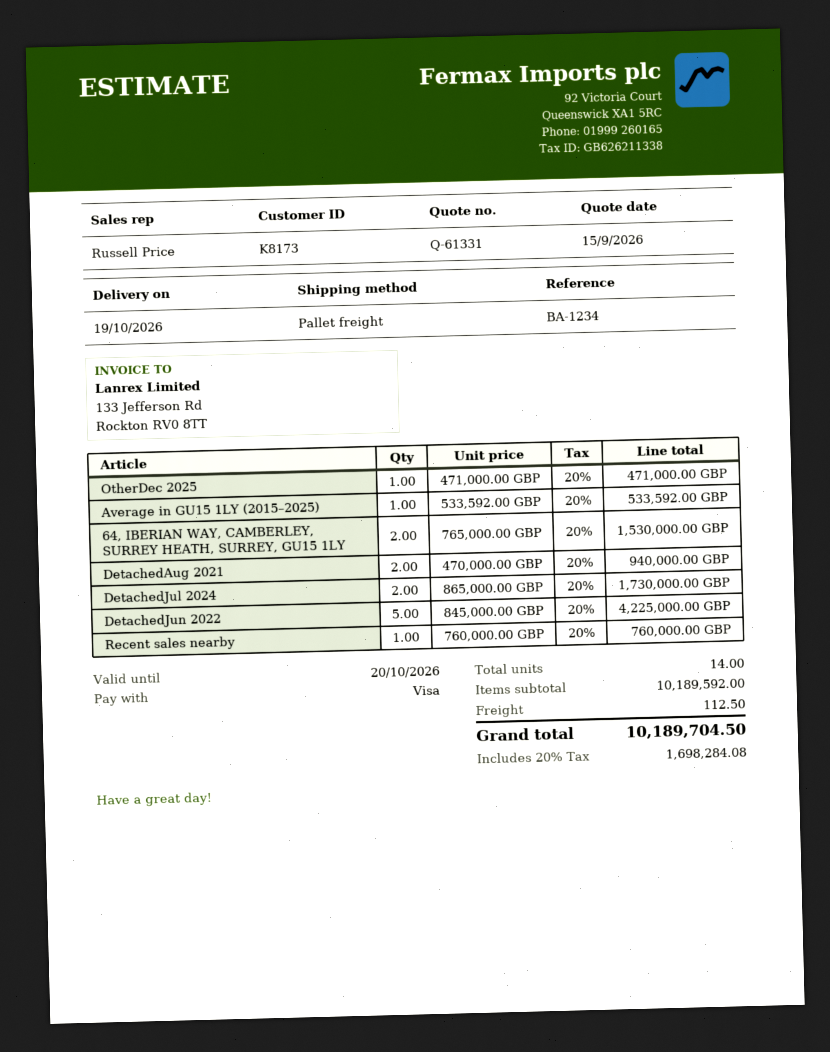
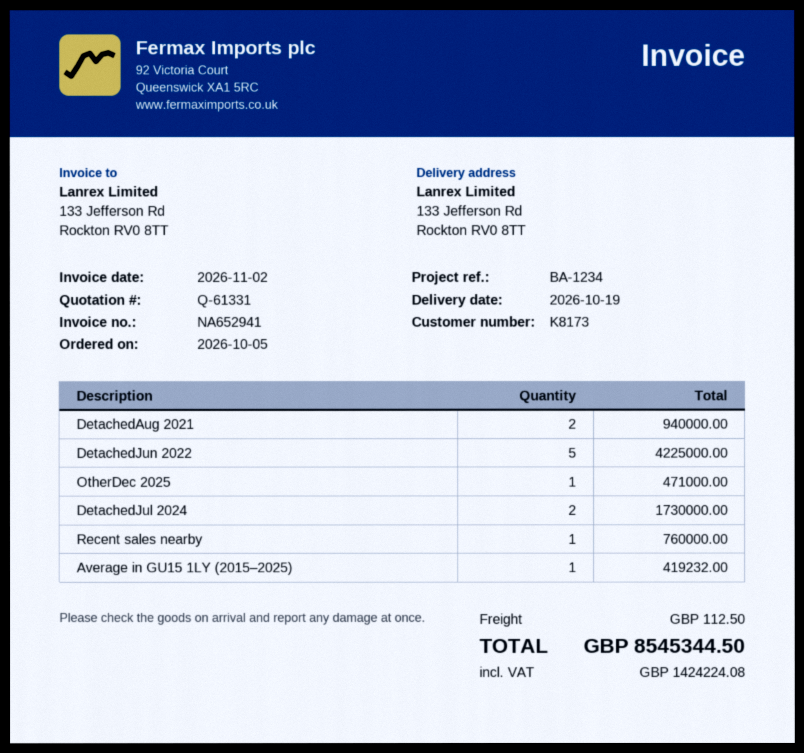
Average in GU15 1LY (2015–2025): 1 for 533592.00 -> 1 for 419232.00
64, IBERIAN WAY, CAMBERLEY, SURREY HEATH, SURREY, GU15 1LY: 2 for 1530000.00 -> none
tax: 1698284.08 -> 1424224.08
total: 10189704.50 -> 8545344.50

